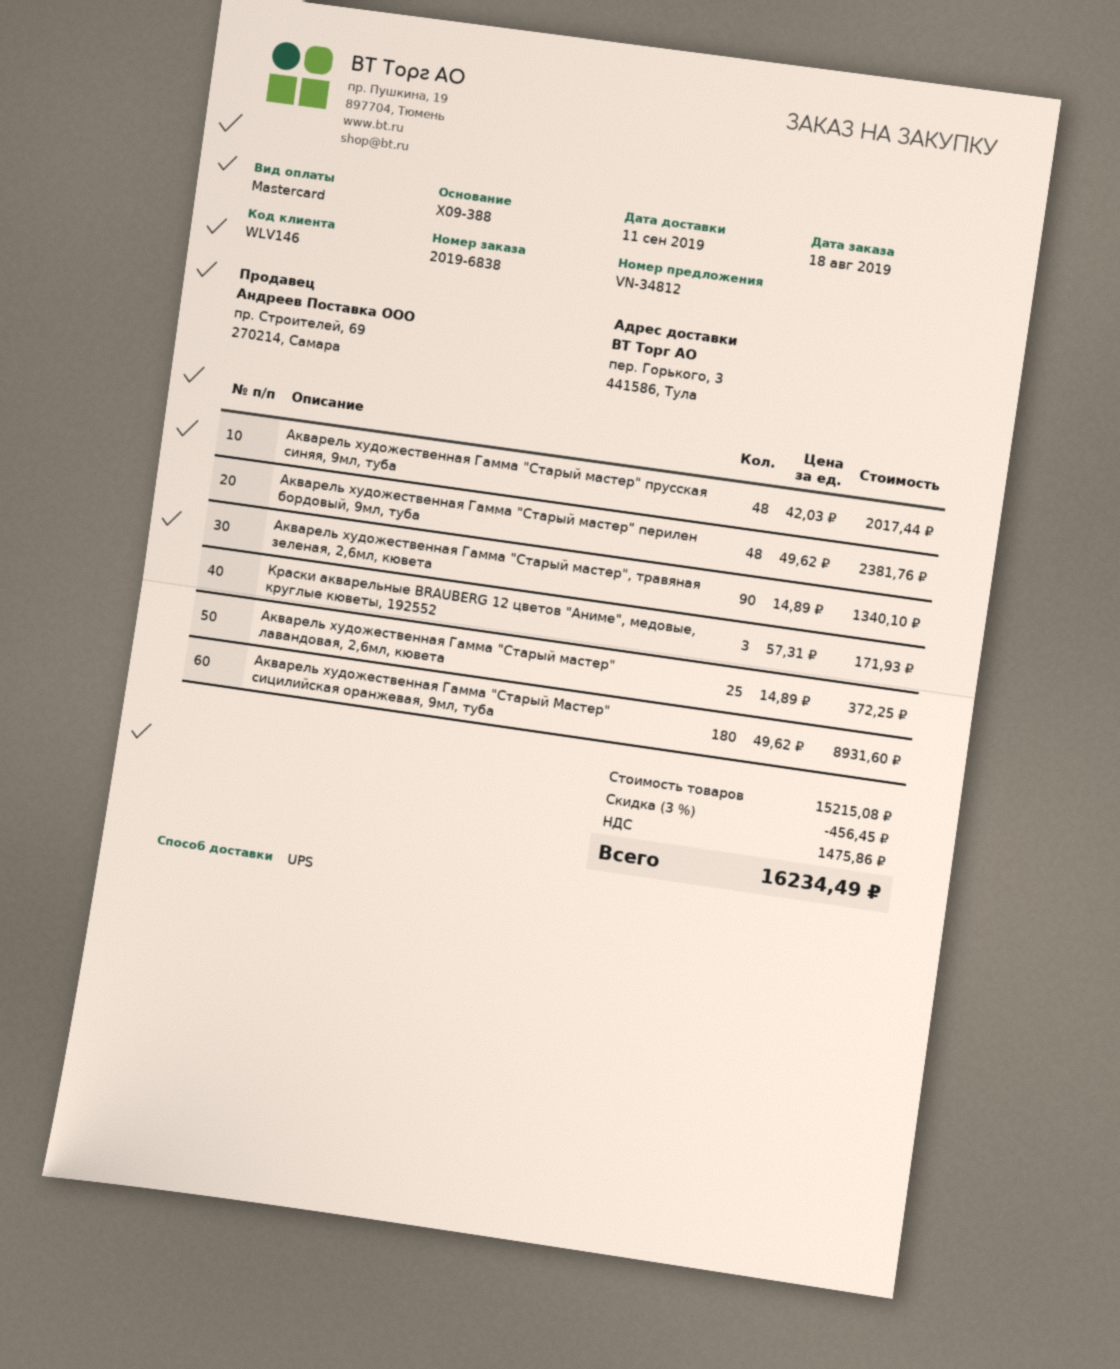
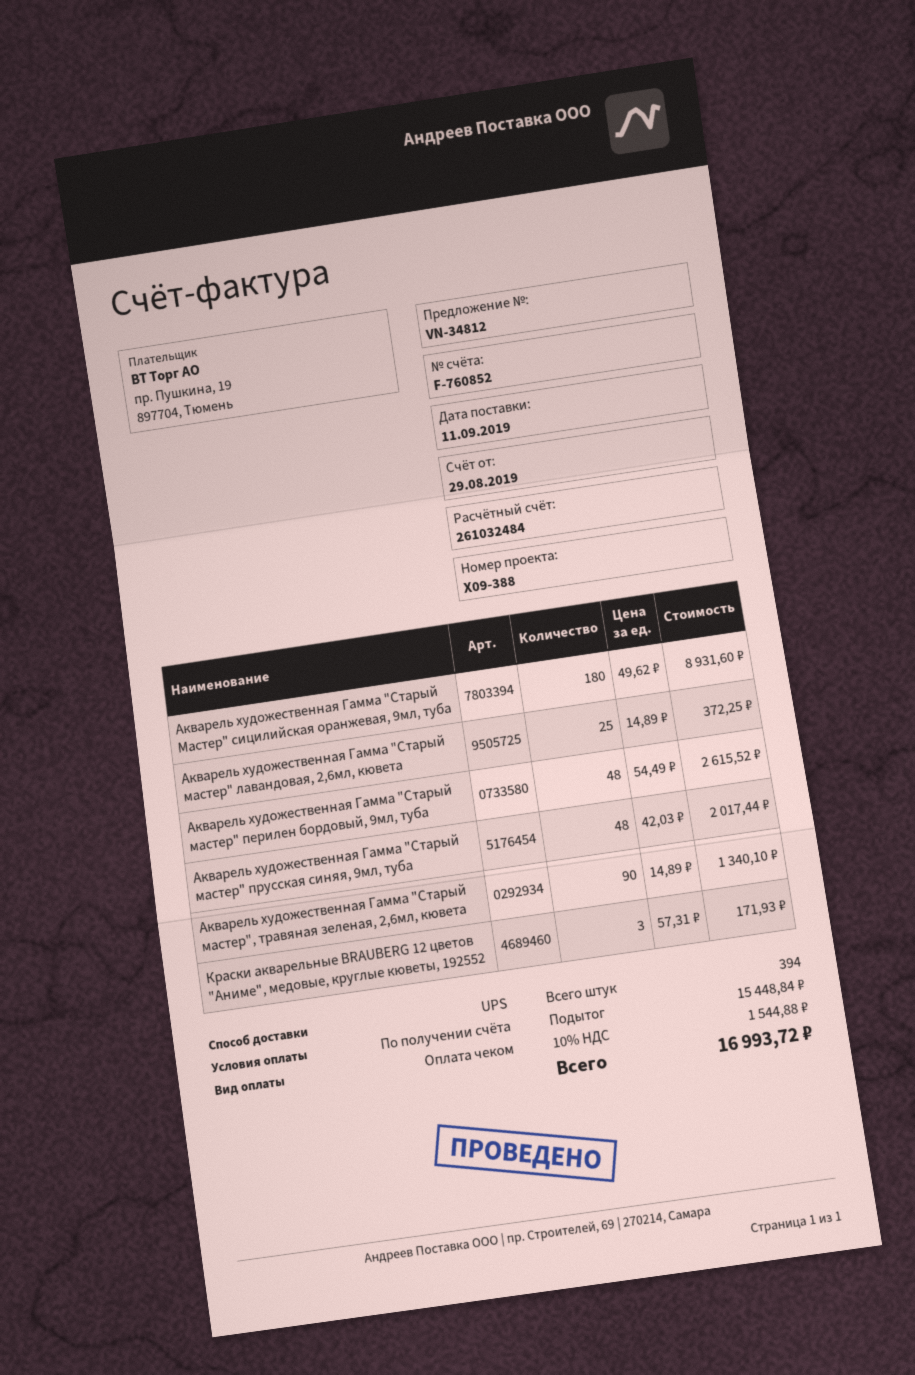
payment method: Mastercard -> cheque
Акварель художественная Гамма "Старый мастер" перилен бордовый, 9мл, туба: 48 x 49.62 = 2381.76 -> 48 x 54.49 = 2615.52
subtotal: 15215.08 -> 15448.84
discount: 3% = 456.45 -> none
tax: 1475.86 -> 1544.88
total: 16234.49 -> 16993.72

